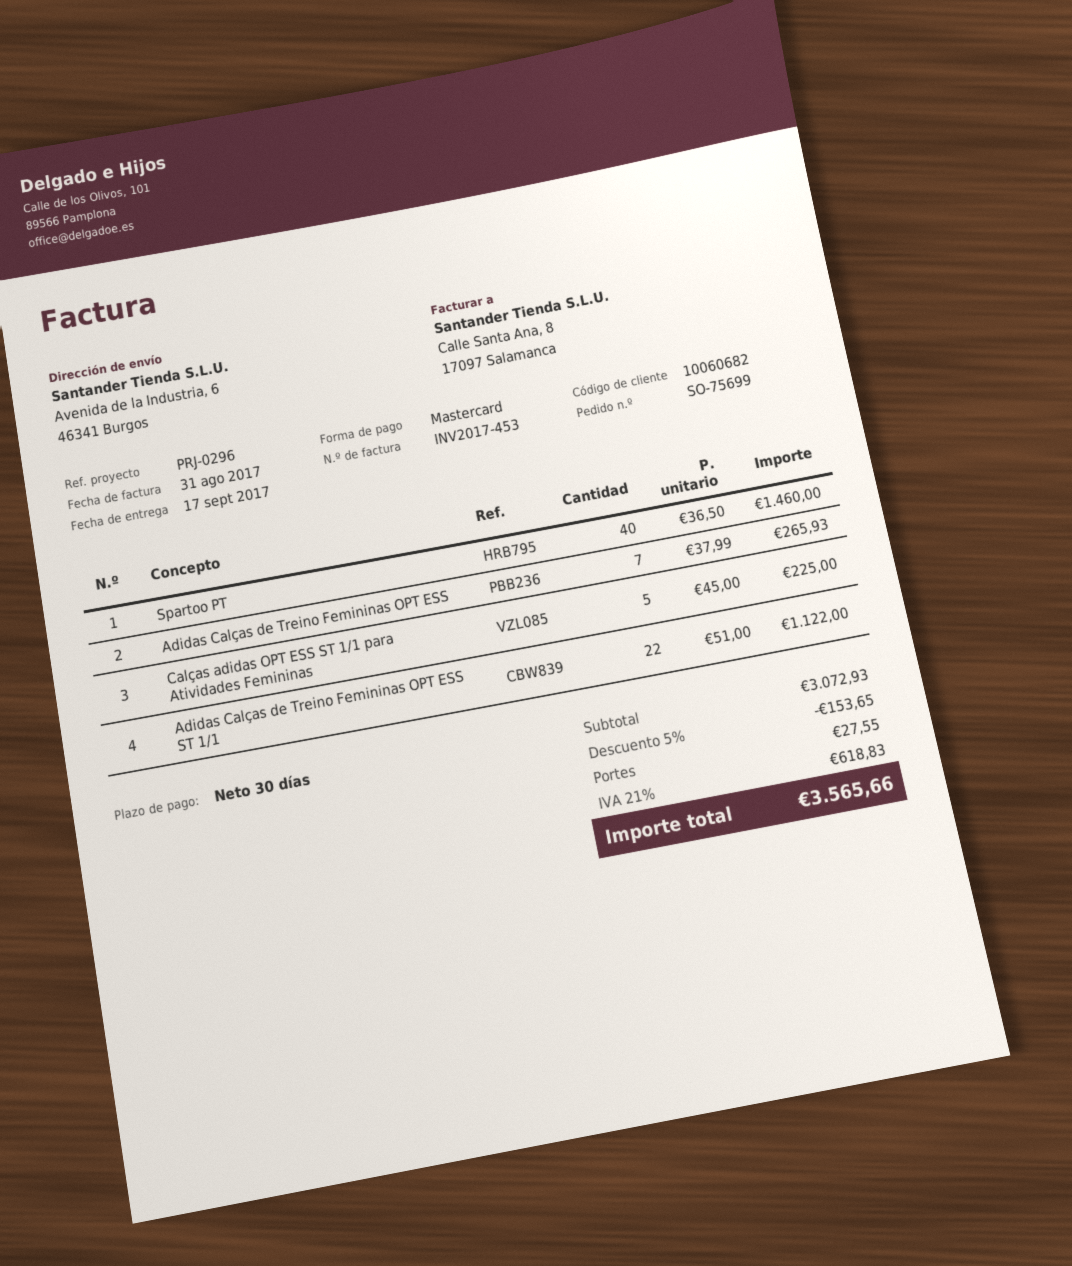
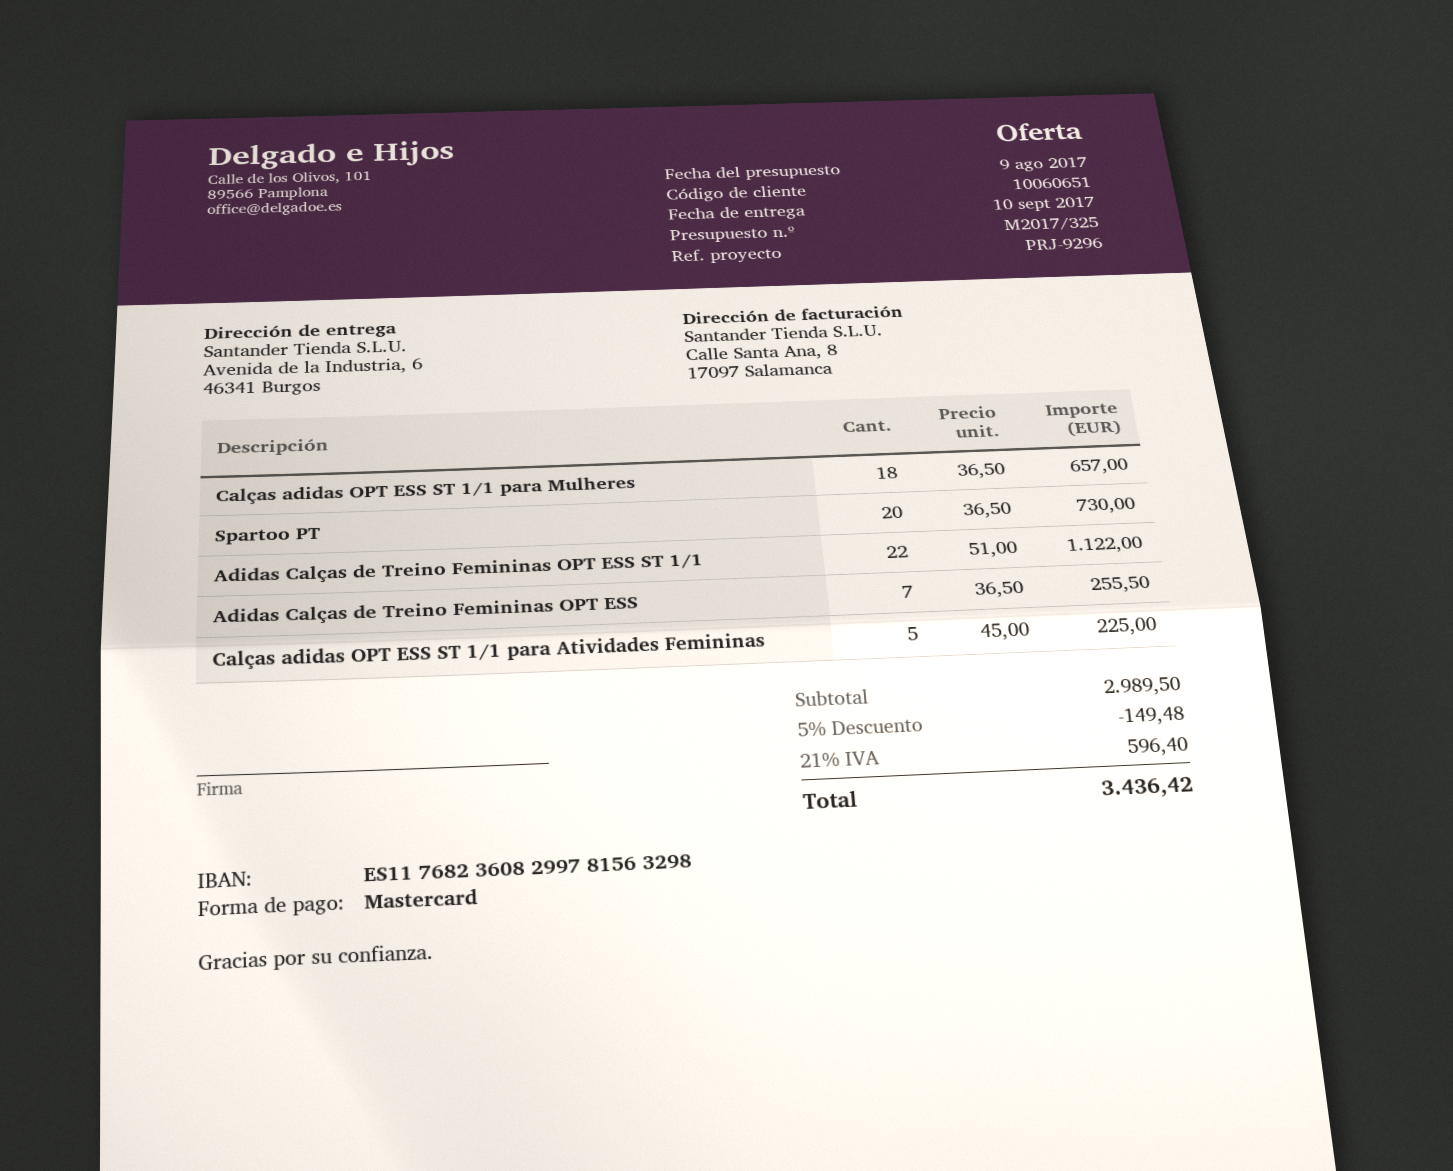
delivery date: 2017-09-17 -> 2017-09-10
customer number: 10060682 -> 10060651
reference: PRJ-0296 -> PRJ-9296
Spartoo PT: 40 x 36.50 = 1460.00 -> 20 x 36.50 = 730.00
Adidas Calças de Treino Femininas OPT ESS: 7 x 37.99 = 265.93 -> 7 x 36.50 = 255.50
Calças adidas OPT ESS ST 1/1 para Mulheres: none -> 18 x 36.50 = 657.00
subtotal: 3072.93 -> 2989.50
discount: 5% = 153.65 -> 5% = 149.48
shipping: 27.55 -> none
tax: 21% = 618.83 -> 21% = 596.40
total: 3565.66 -> 3436.42

